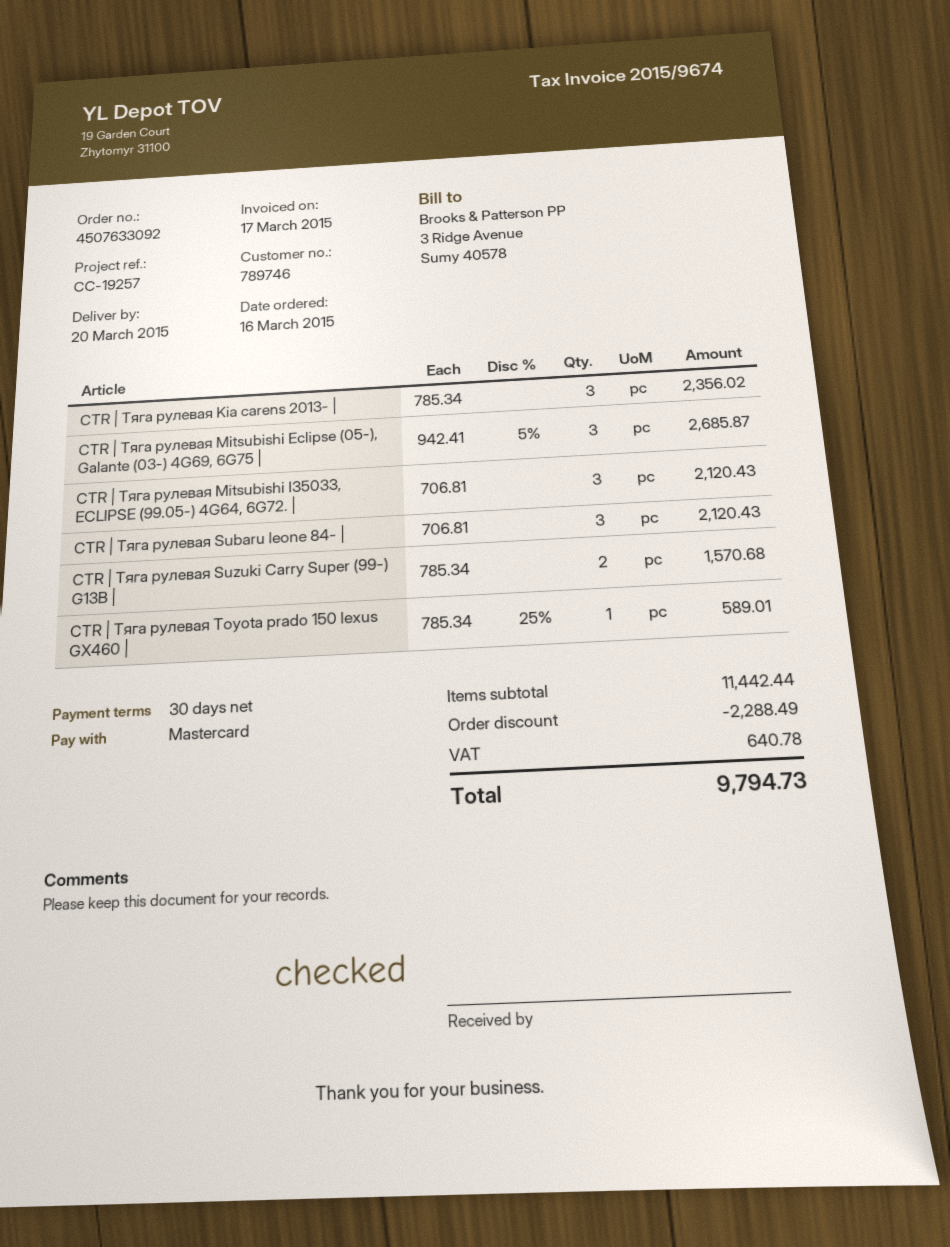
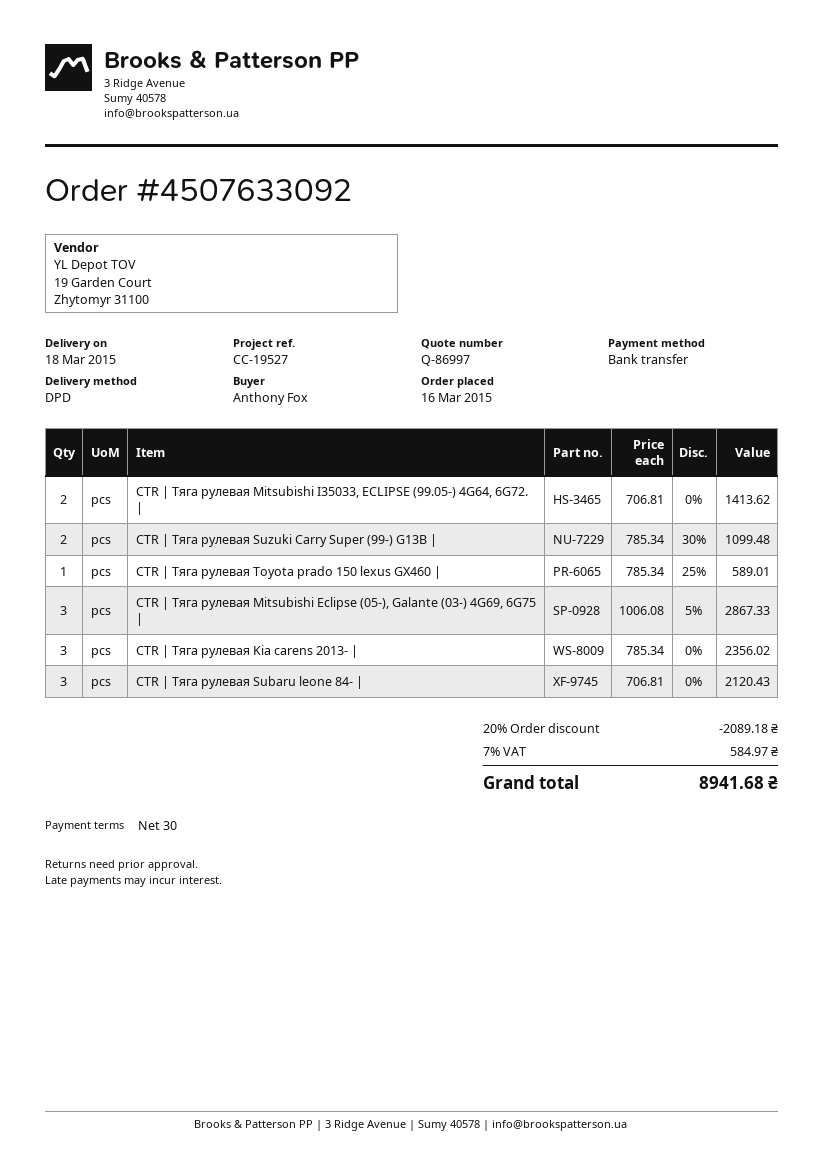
delivery date: 2015-03-20 -> 2015-03-18
reference: CC-19257 -> CC-19527
payment method: Mastercard -> bank transfer
CTR | Тяга рулевая Mitsubishi Eclipse (05-), Galante (03-) 4G69, 6G75 |: 3 x 942.41 - 5% = 2685.87 -> 3 x 1006.08 - 5% = 2867.33
CTR | Тяга рулевая Mitsubishi I35033, ECLIPSE (99.05-) 4G64, 6G72. |: 3 x 706.81 = 2120.43 -> 2 x 706.81 = 1413.62
CTR | Тяга рулевая Suzuki Carry Super (99-) G13B |: 2 x 785.34 = 1570.68 -> 2 x 785.34 - 30% = 1099.48
discount: 2288.49 -> 2089.18
tax: 640.78 -> 584.97
total: 9794.73 -> 8941.68

